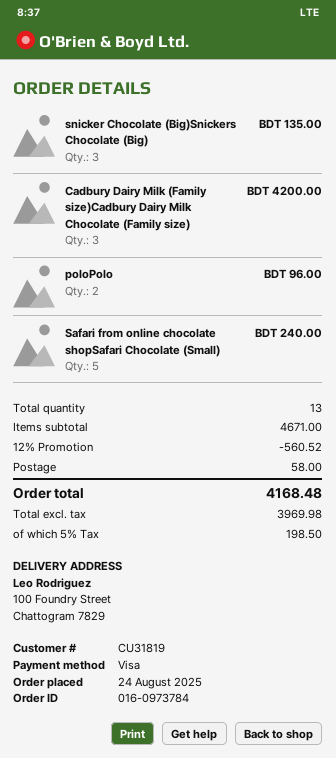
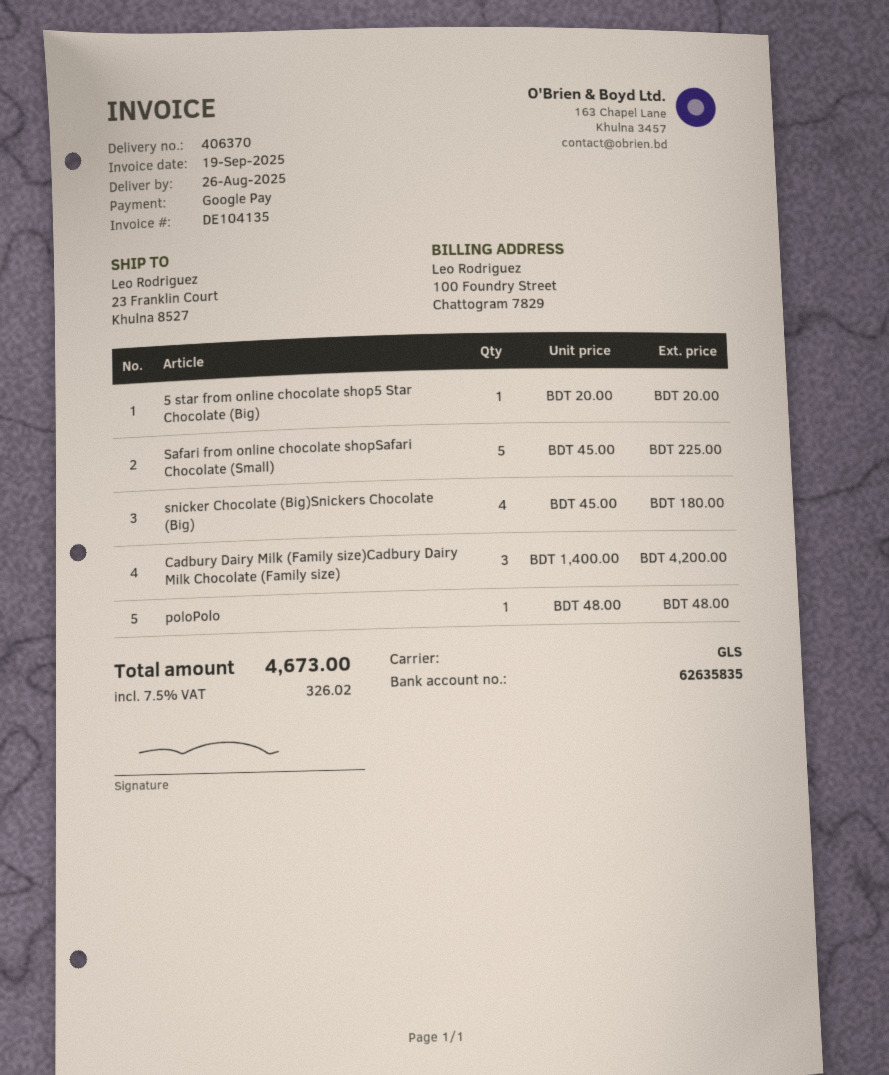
payment method: Visa -> Google Pay
ship to: 100 Foundry Street, Chattogram 7829 -> 23 Franklin Court, Khulna 8527
snicker Chocolate (Big)Snickers Chocolate (Big): 3 for 135.00 -> 4 for 180.00
poloPolo: 2 for 96.00 -> 1 for 48.00
Safari from online chocolate shopSafari Chocolate (Small): 5 for 240.00 -> 5 for 225.00
5 star from online chocolate shop5 Star Chocolate (Big): none -> 1 for 20.00
discount: 12% = 560.52 -> none
shipping: 58.00 -> none
tax: 5% = 198.50 -> 7.5% = 326.02
total: 4168.48 -> 4673.00

